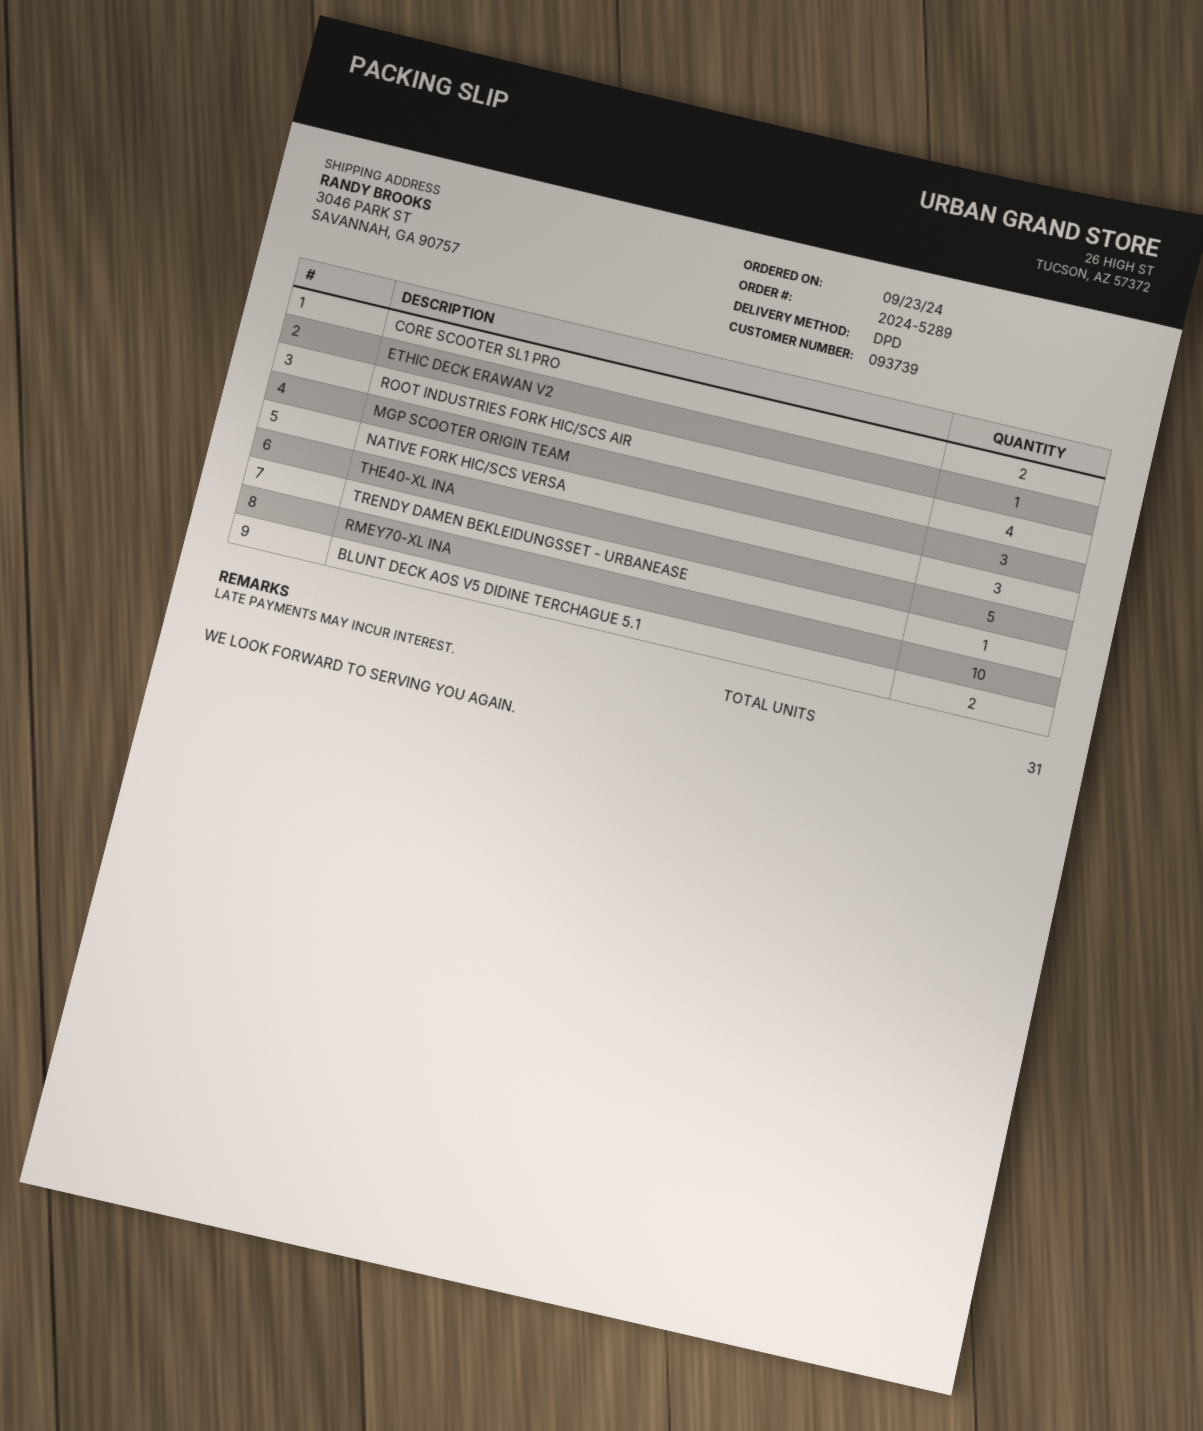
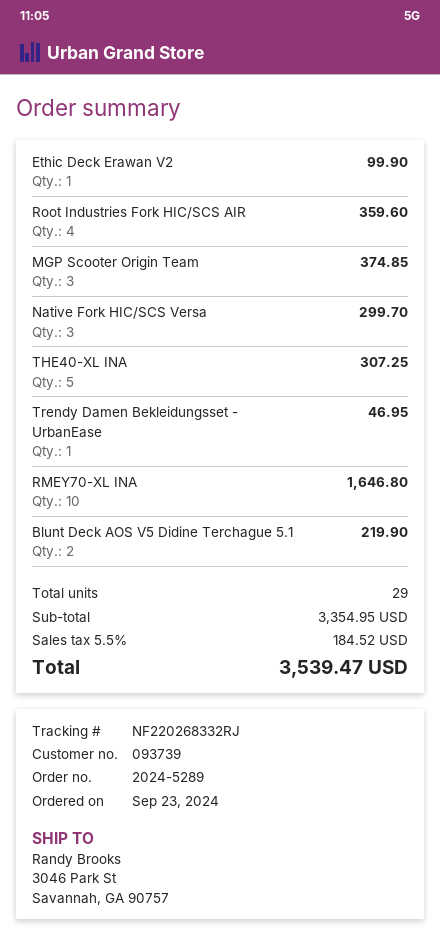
CORE SCOOTER SL1 PRO: 2 -> none
total quantity: 31 -> 29

